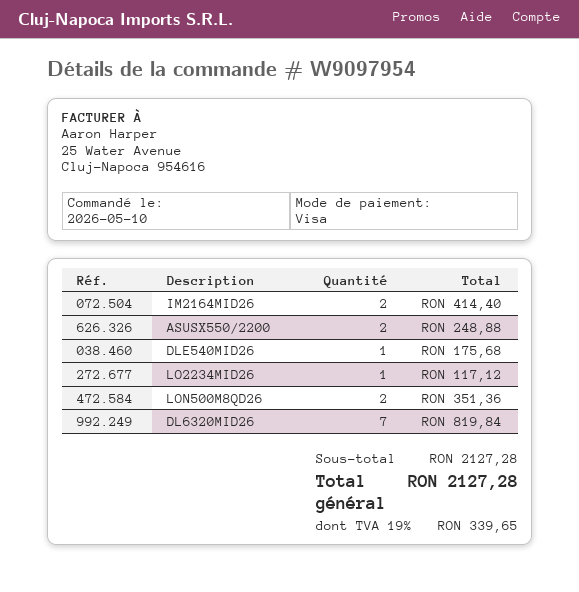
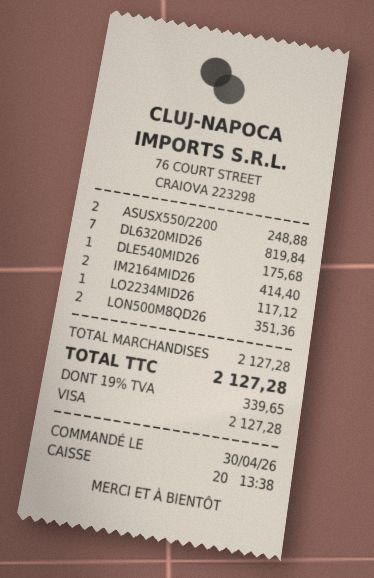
order date: 2026-05-10 -> 2026-04-30

